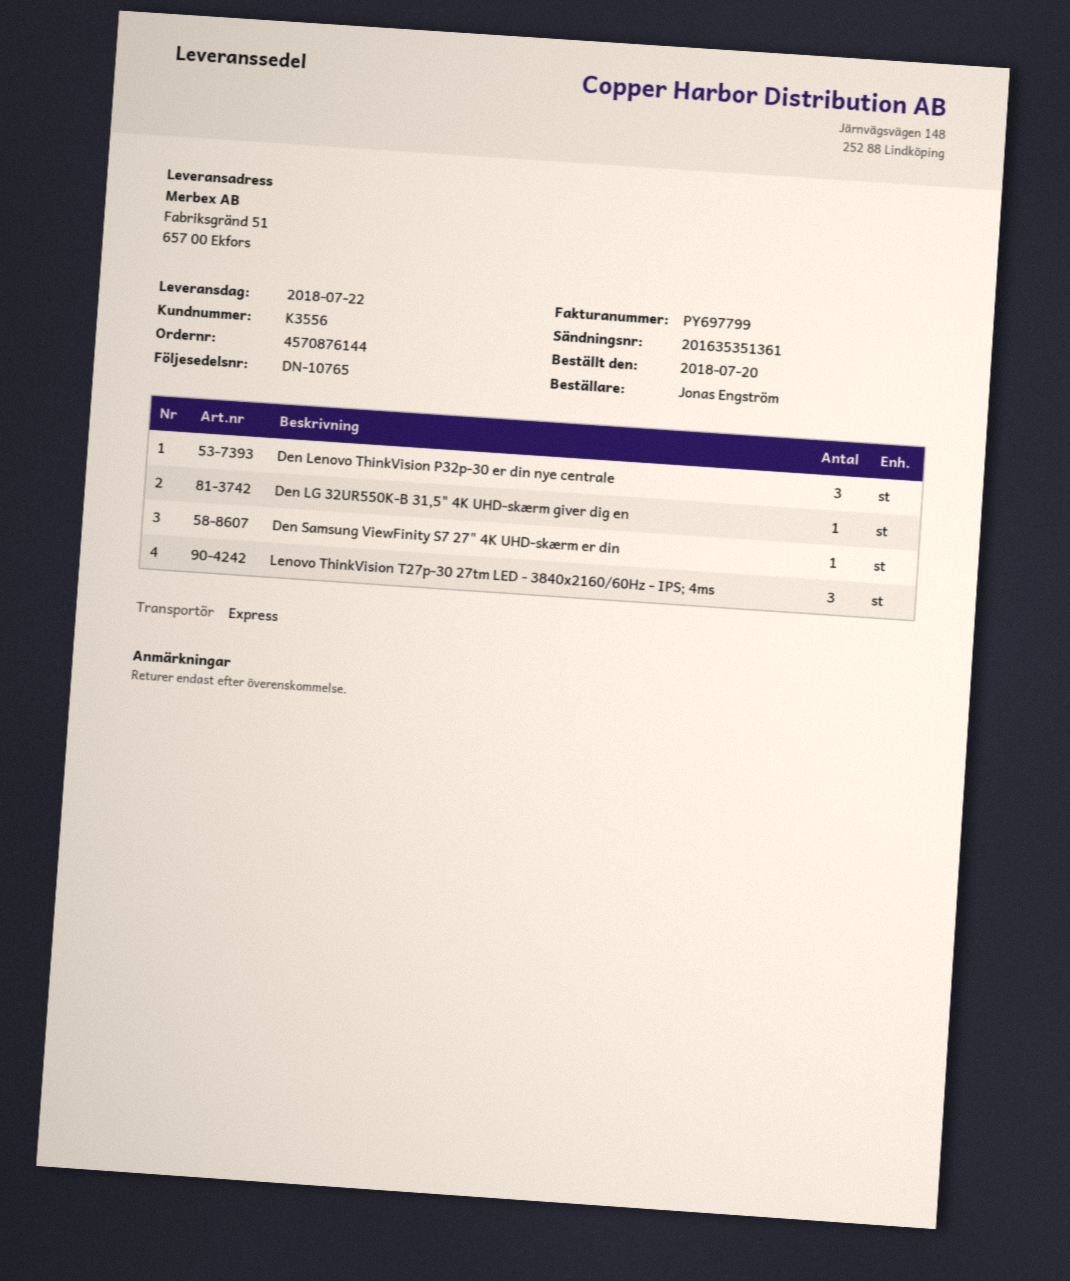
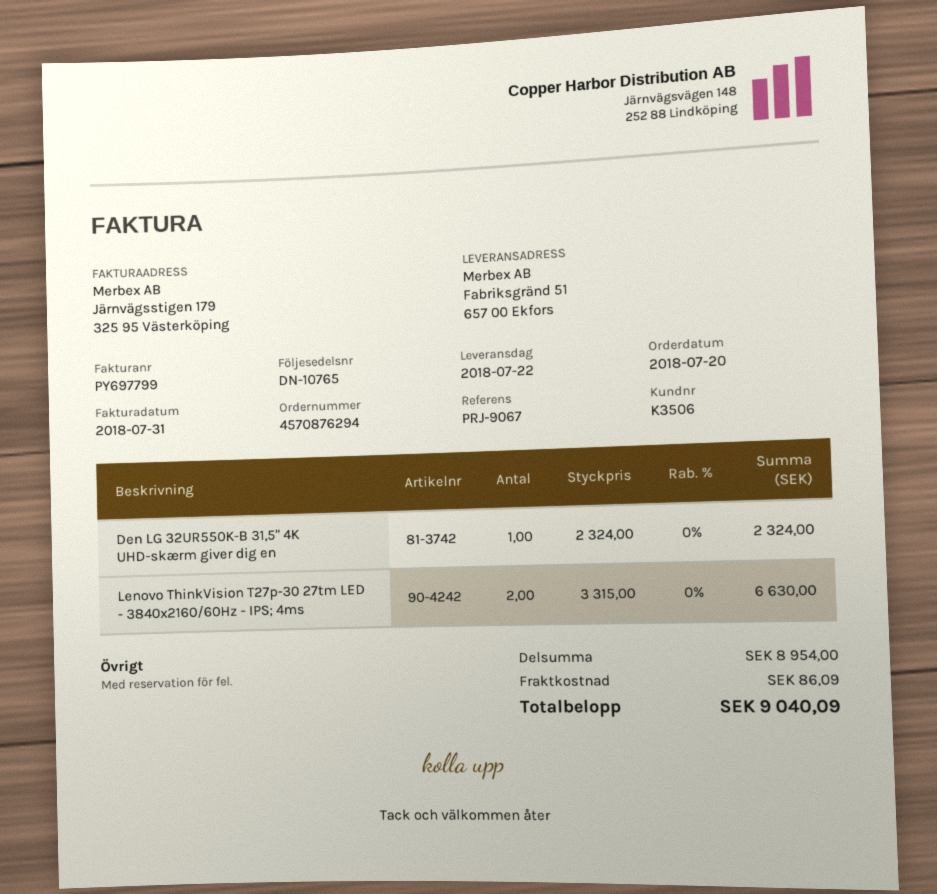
order number: 4570876144 -> 4570876294
customer number: K3556 -> K3506
Den Lenovo ThinkVision P32p-30 er din nye centrale: 3 -> none
Den Samsung ViewFinity S7 27" 4K UHD-skærm er din: 1 -> none
Lenovo ThinkVision T27p-30 27tm LED - 3840x2160/60Hz - IPS; 4ms: 3 -> 2

